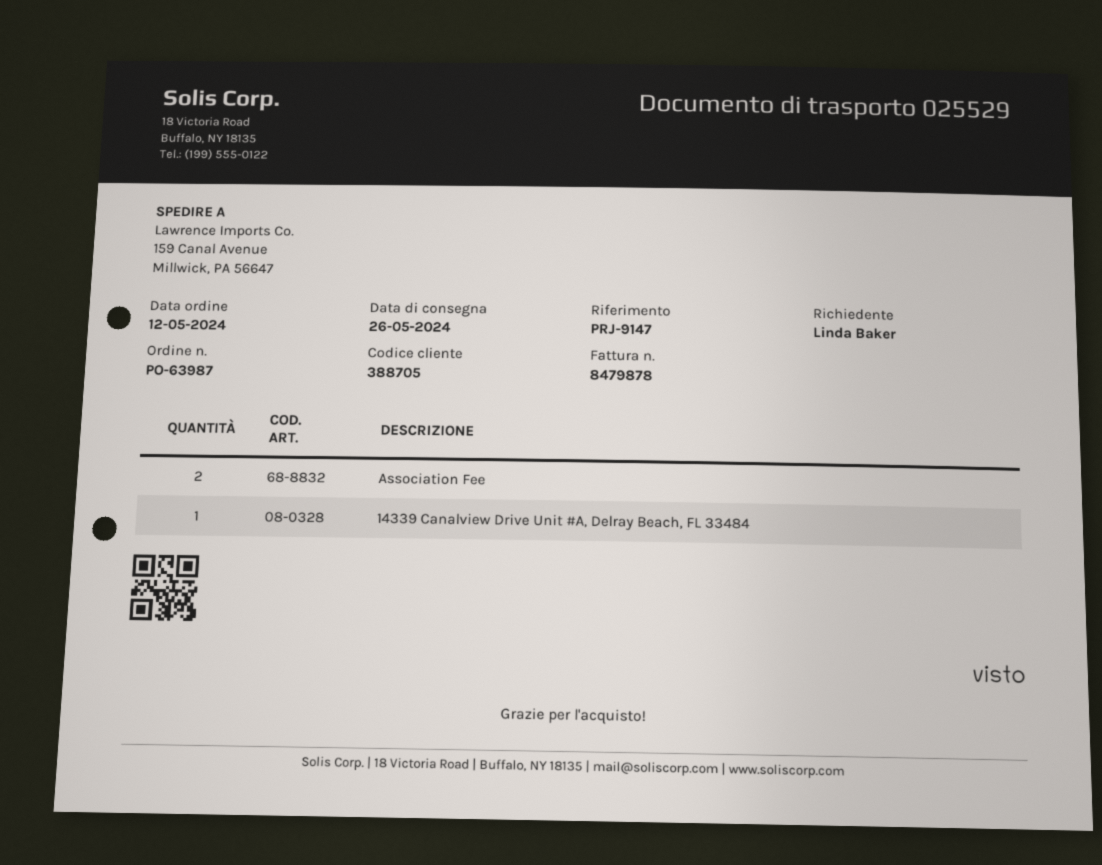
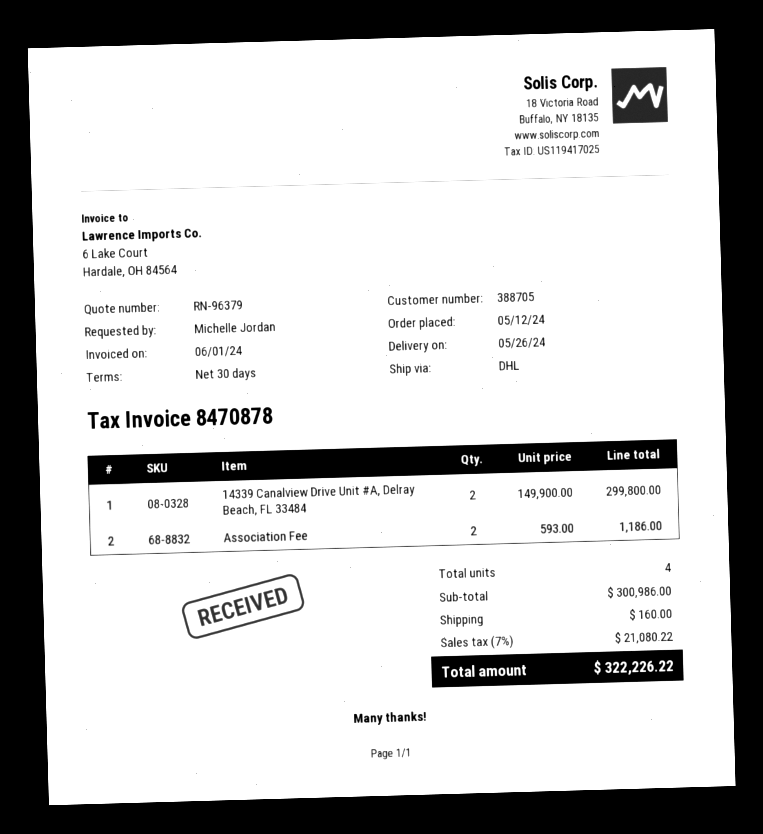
invoice number: 8479878 -> 8470878
ordered by: Linda Baker -> Michelle Jordan
14339 Canalview Drive Unit #A, Delray Beach, FL 33484: 1 -> 2

